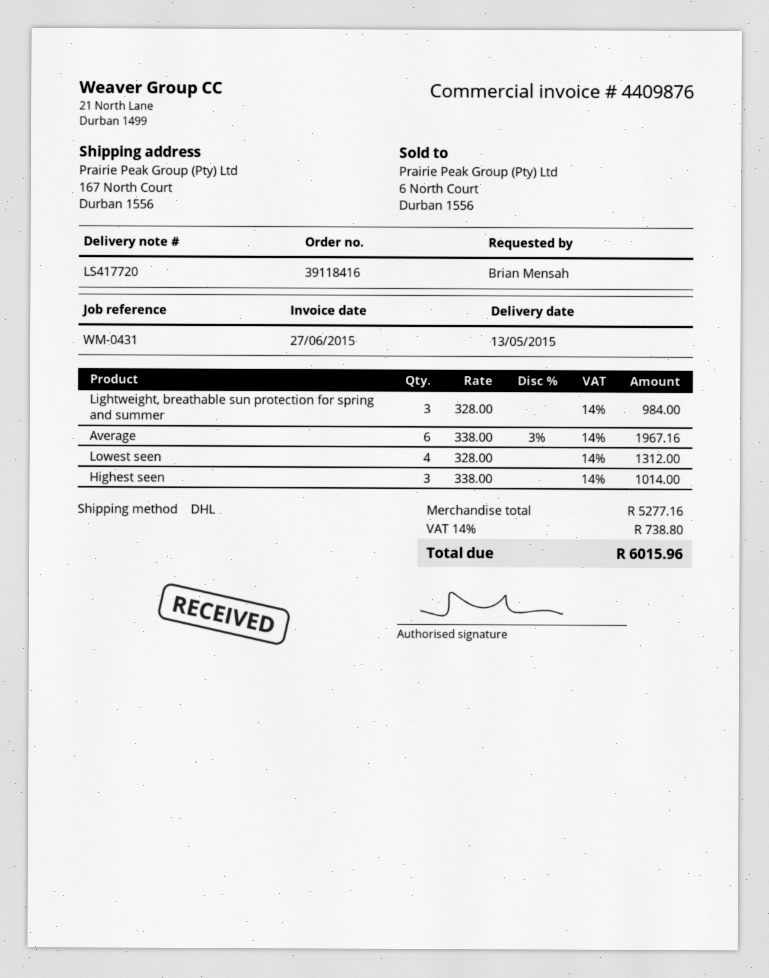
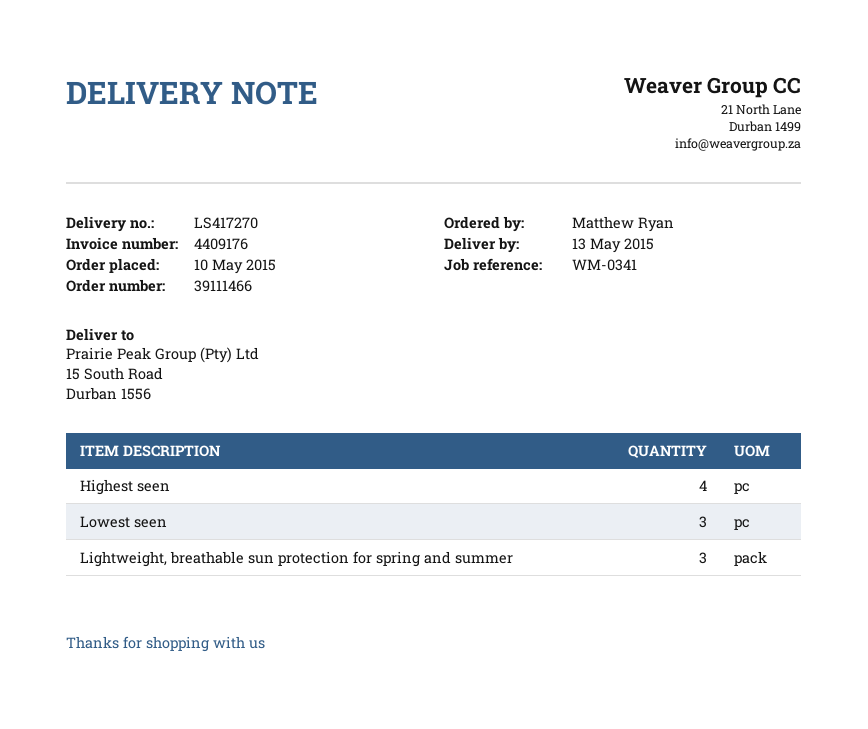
order number: 39118416 -> 39111466
delivery note number: LS417720 -> LS417270
invoice number: 4409876 -> 4409176
reference: WM-0431 -> WM-0341
ordered by: Brian Mensah -> Matthew Ryan
ship to: 167 North Court, Durban 1556 -> 15 South Road, Durban 1556
Average: 6 -> none
Lowest seen: 4 -> 3
Highest seen: 3 -> 4

